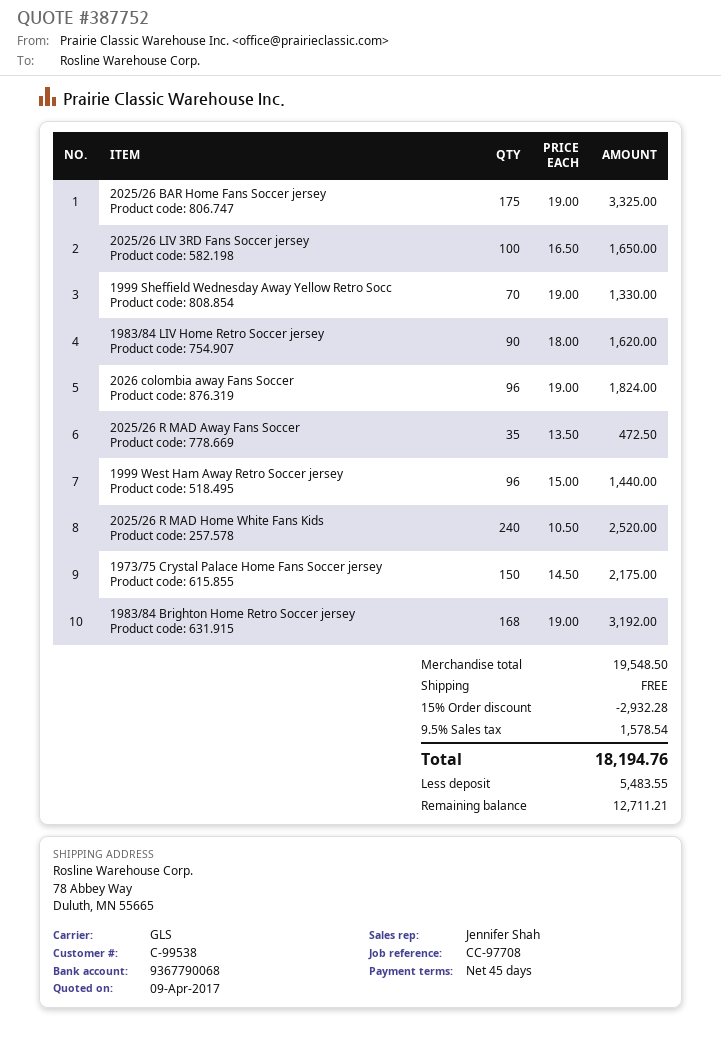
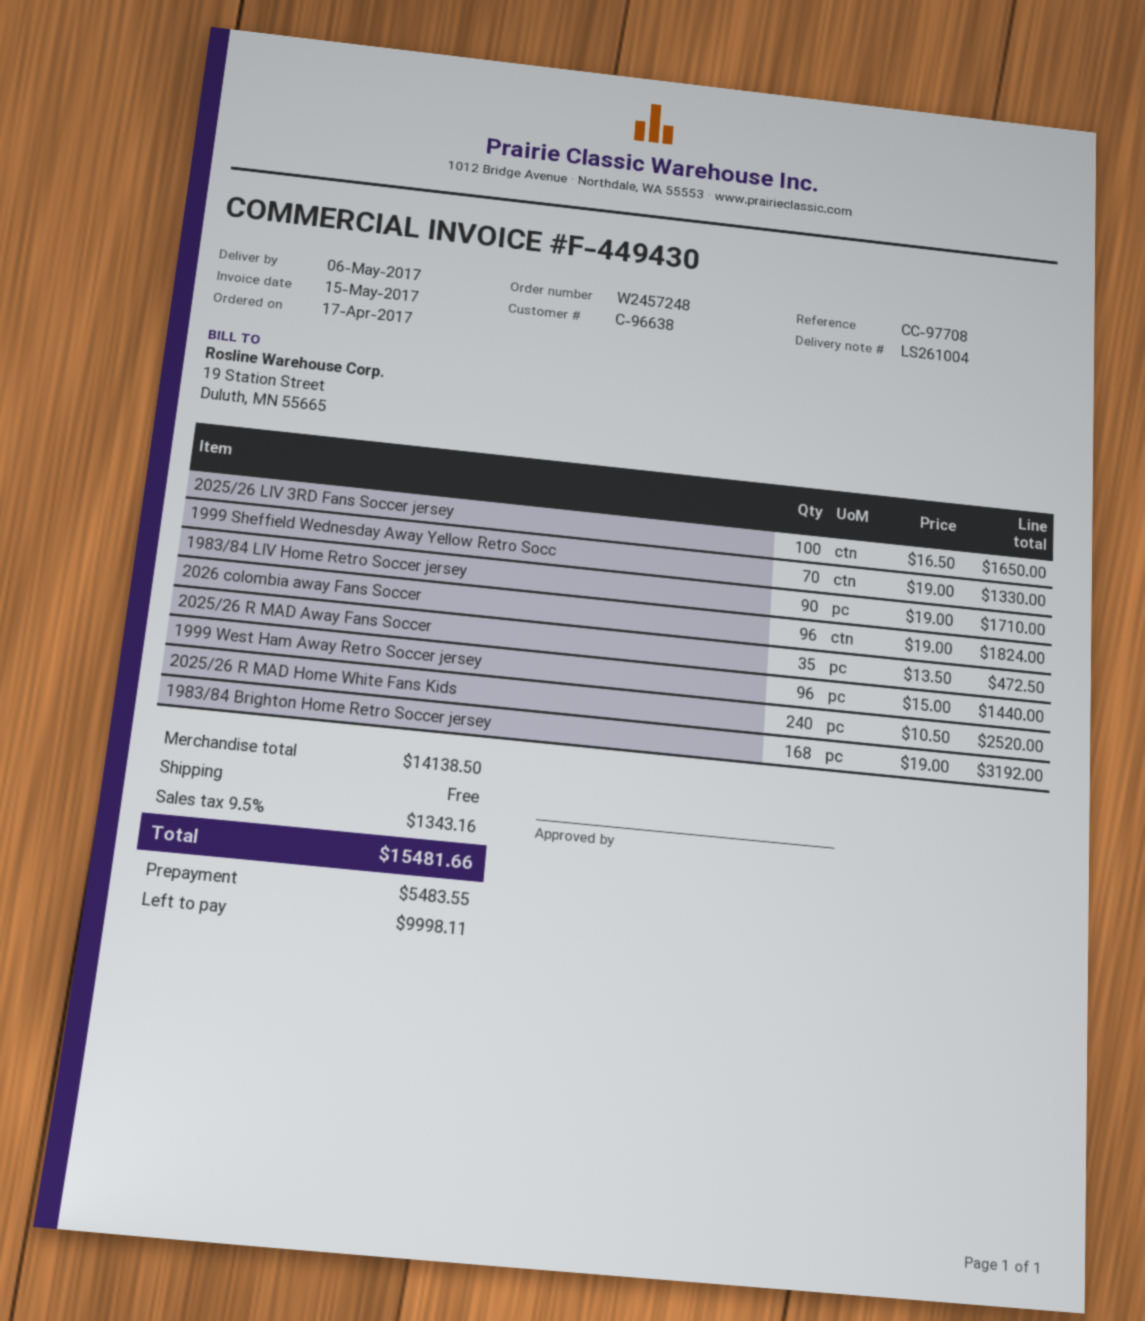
customer number: C-99538 -> C-96638
2025/26 BAR Home Fans Soccer jersey: 175 x 19.00 = 3325.00 -> none
1983/84 LIV Home Retro Soccer jersey: 90 x 18.00 = 1620.00 -> 90 x 19.00 = 1710.00
1973/75 Crystal Palace Home Fans Soccer jersey: 150 x 14.50 = 2175.00 -> none
subtotal: 19548.50 -> 14138.50
discount: 15% = 2932.28 -> none
tax: 9.5% = 1578.54 -> 9.5% = 1343.16
total: 18194.76 -> 15481.66
balance: 12711.21 -> 9998.11

